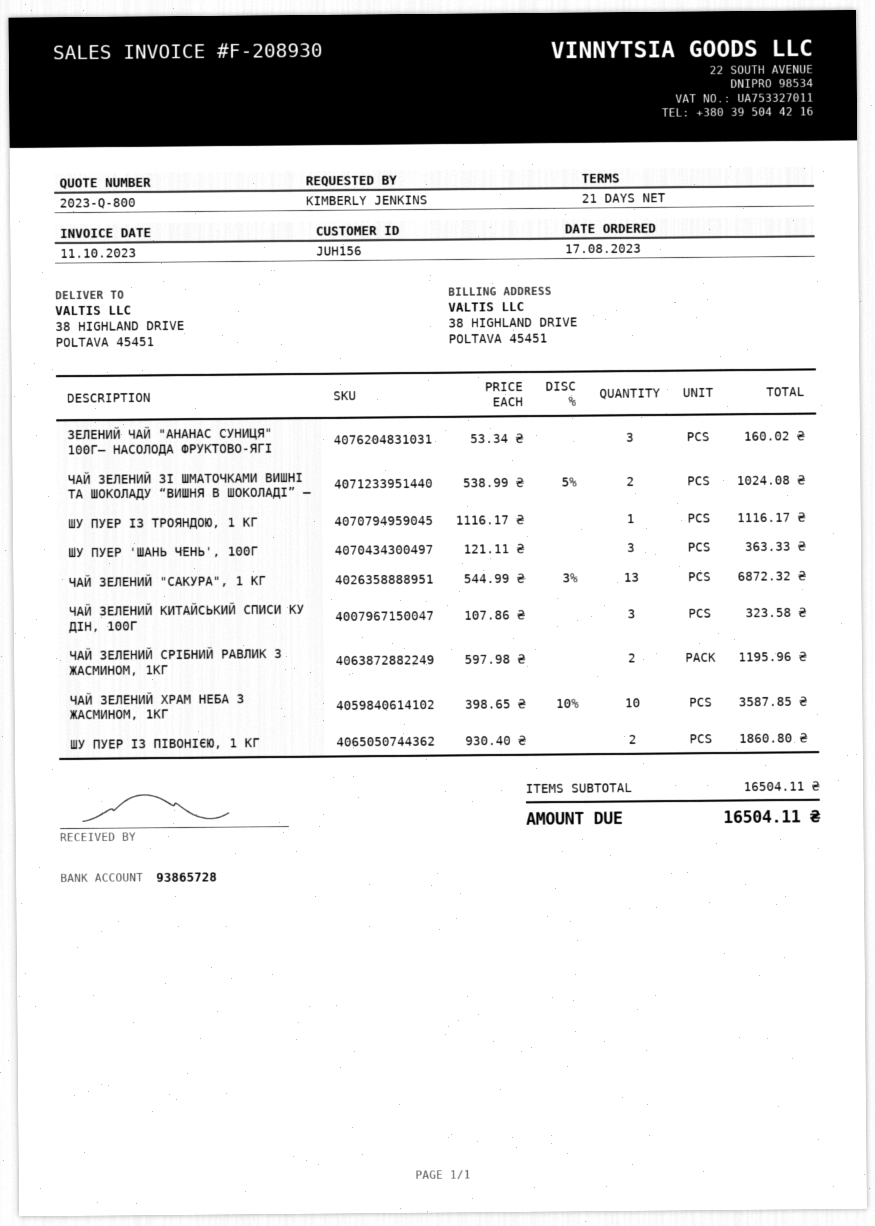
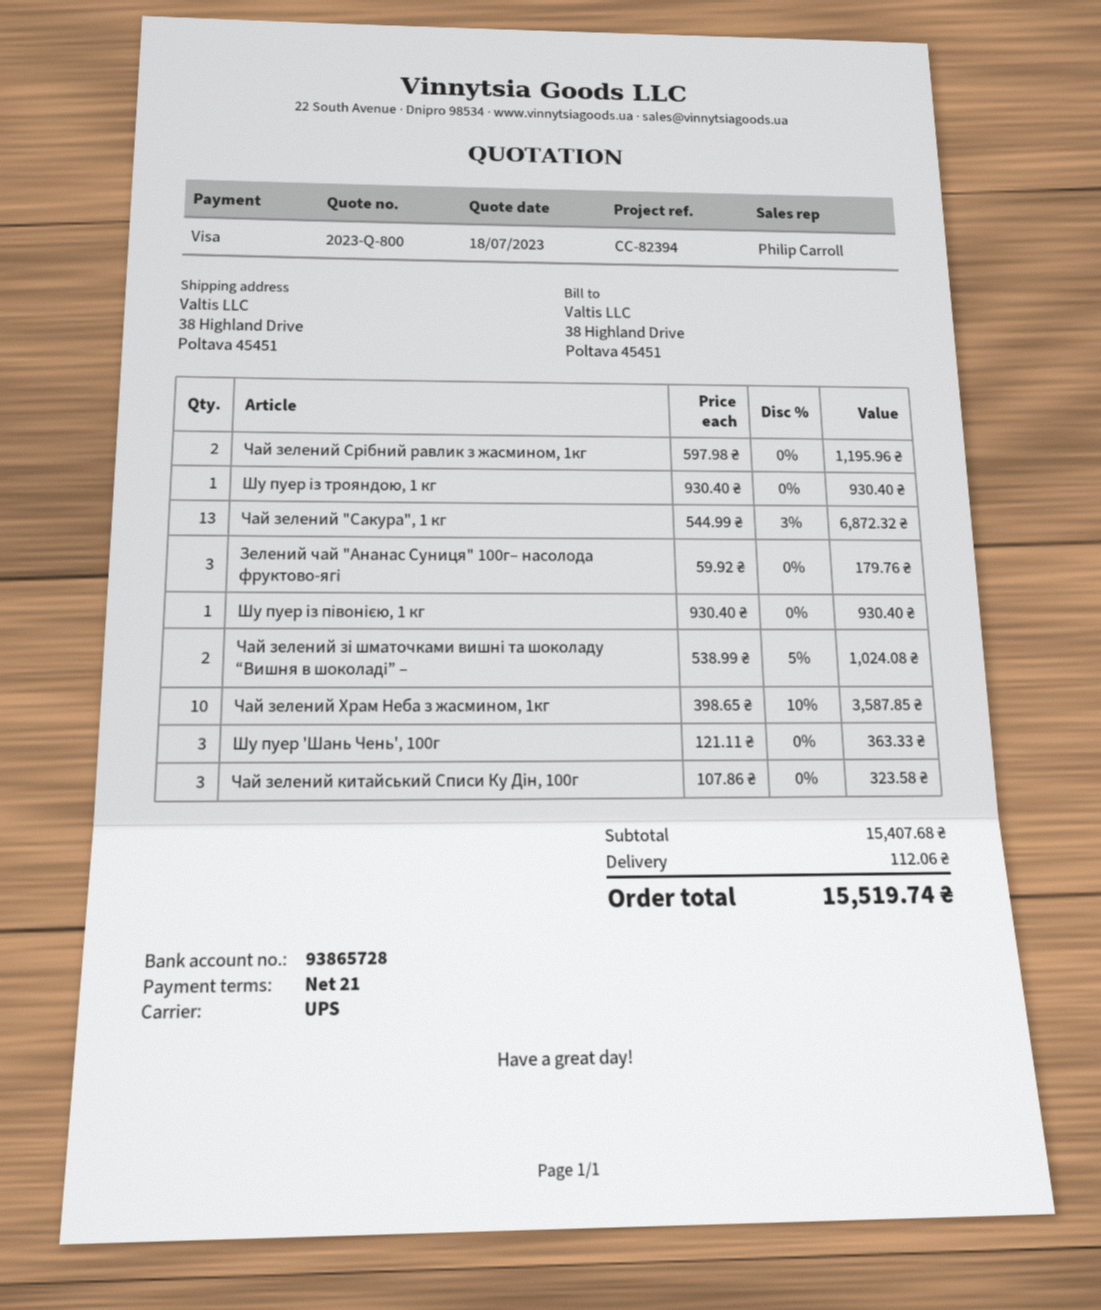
ЗЕЛЕНИЙ ЧАЙ "АНАНАС СУНИЦЯ" 100Г– НАСОЛОДА ФРУКТОВО-ЯГІ: 3 x 53.34 = 160.02 -> 3 x 59.92 = 179.76
ШУ ПУЕР ІЗ ТРОЯНДОЮ, 1 КГ: 1 x 1116.17 = 1116.17 -> 1 x 930.40 = 930.40
ШУ ПУЕР ІЗ ПІВОНІЄЮ, 1 КГ: 2 x 930.40 = 1860.80 -> 1 x 930.40 = 930.40
subtotal: 16504.11 -> 15407.68
shipping: none -> 112.06
total: 16504.11 -> 15519.74

